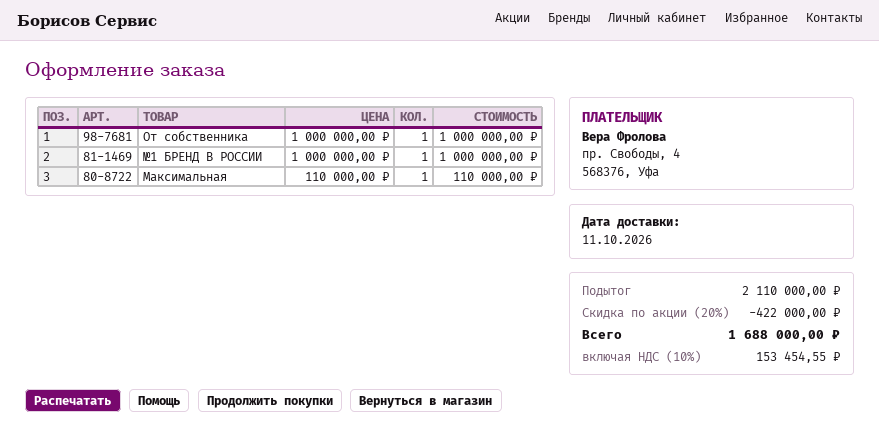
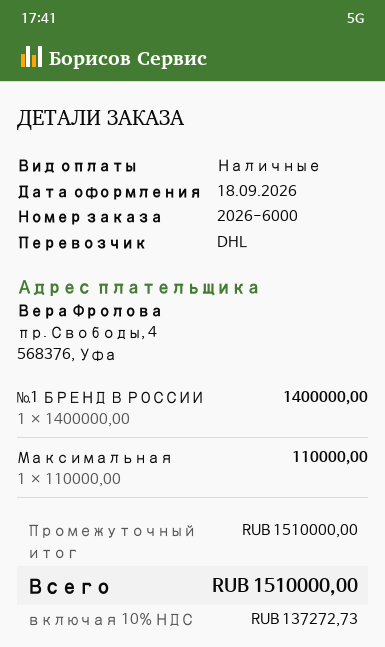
От собственника: 1 x 1000000.00 = 1000000.00 -> none
№1 БРЕНД В РОССИИ: 1 x 1000000.00 = 1000000.00 -> 1 x 1400000.00 = 1400000.00
subtotal: 2110000.00 -> 1510000.00
discount: 20% = 422000.00 -> none
tax: 10% = 153454.55 -> 10% = 137272.73
total: 1688000.00 -> 1510000.00

